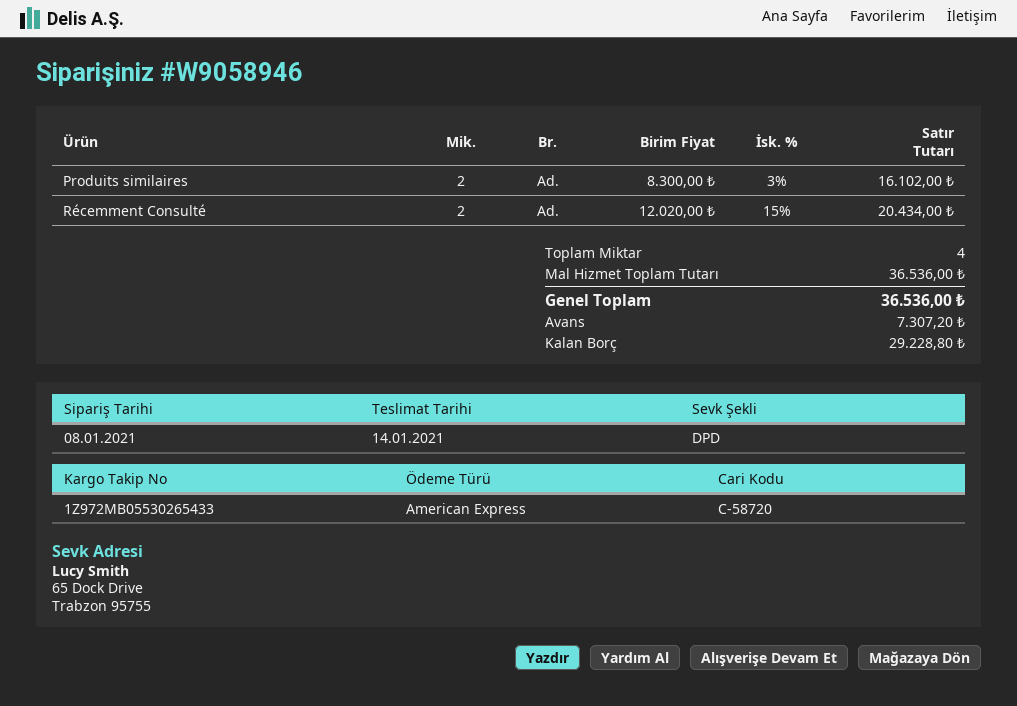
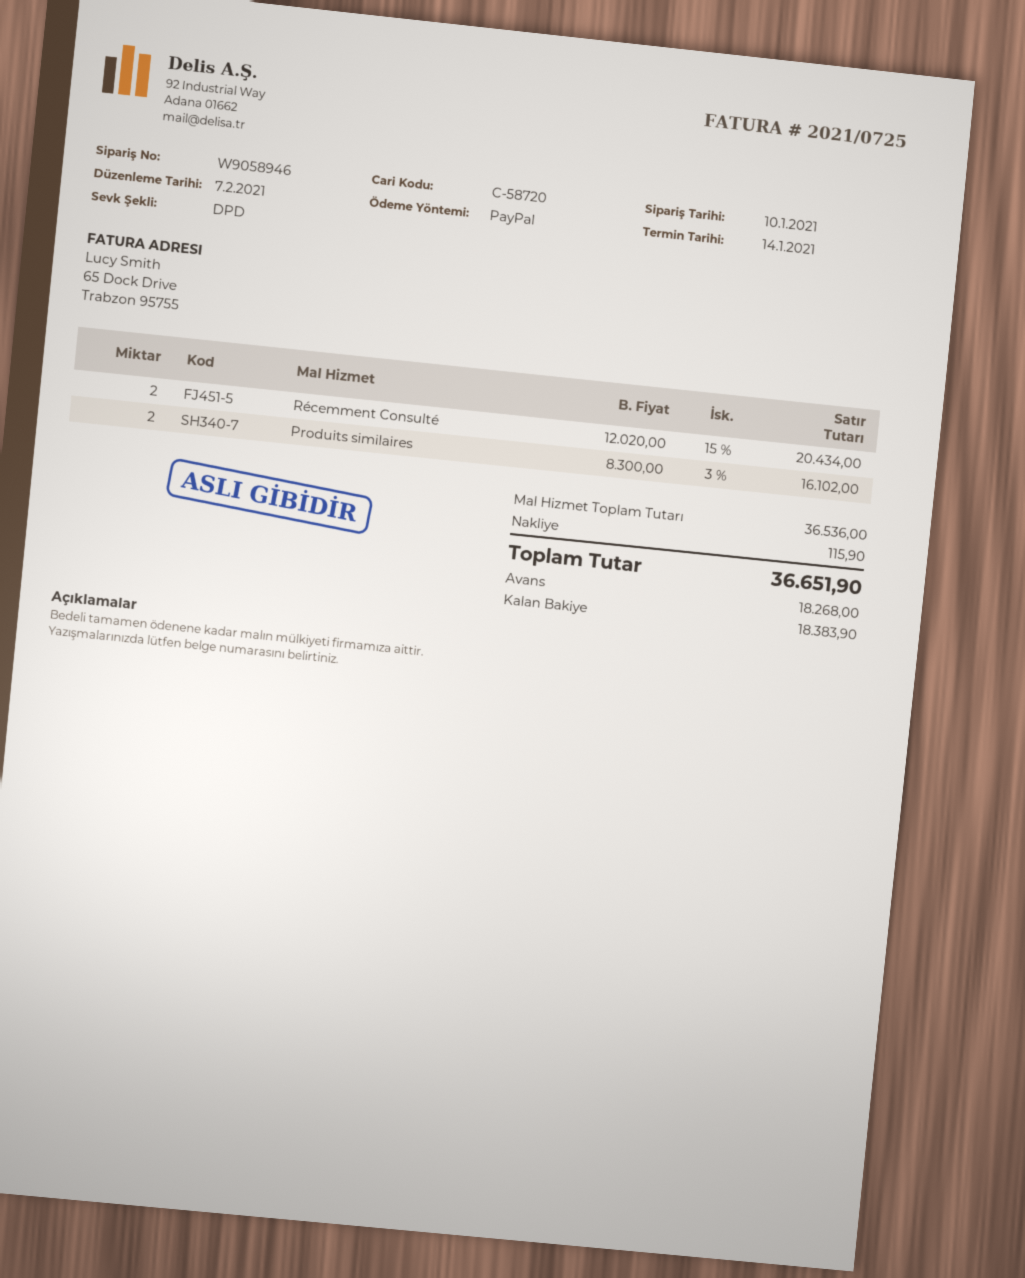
order date: 2021-01-08 -> 2021-01-10
payment method: American Express -> PayPal
shipping: none -> 115.90
total: 36536.00 -> 36651.90
deposit: 7307.20 -> 18268.00
balance: 29228.80 -> 18383.90

